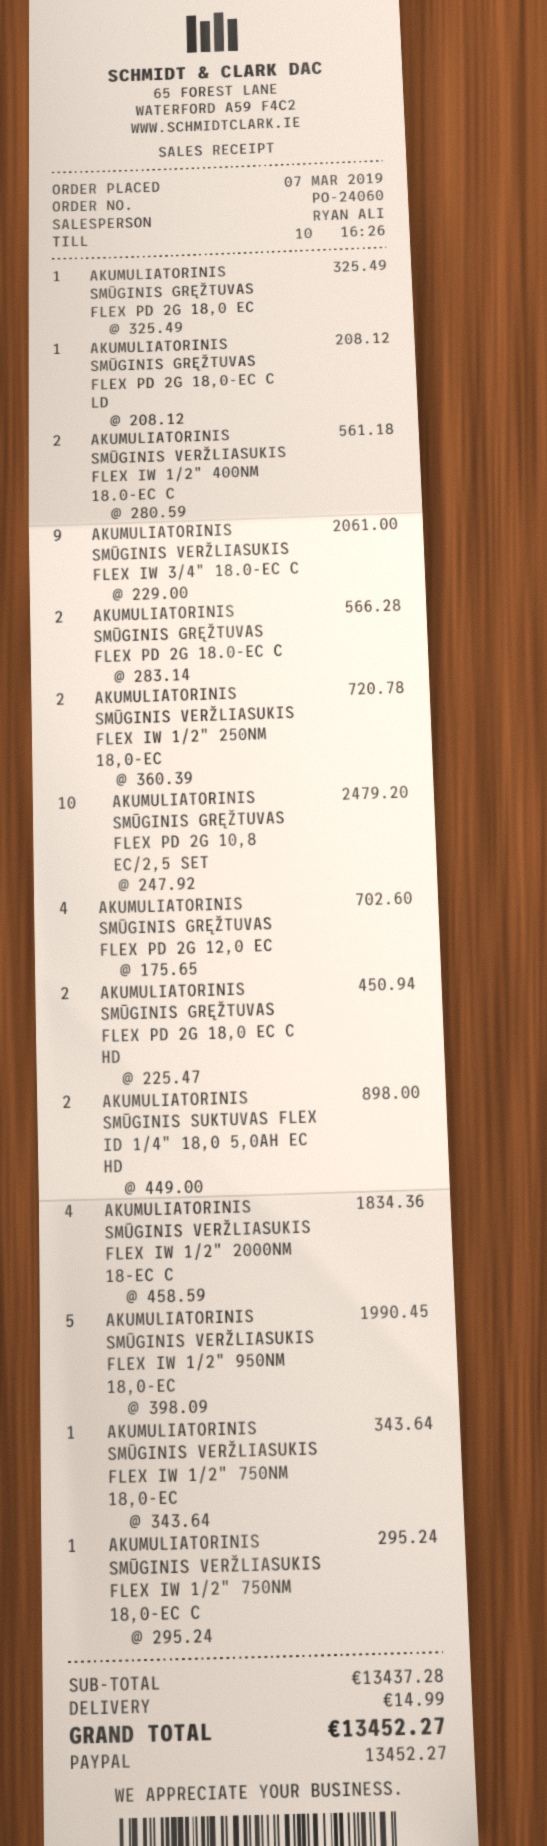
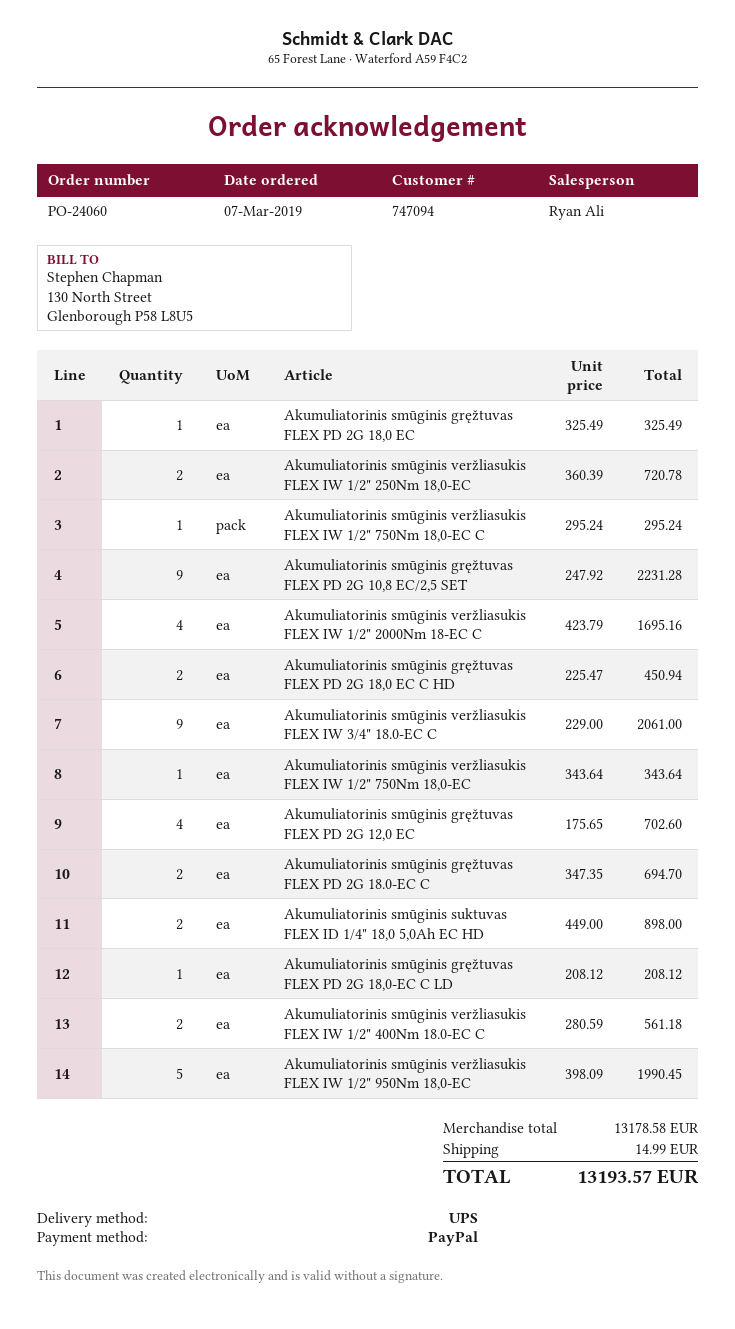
AKUMULIATORINIS SMŪGINIS GRĘŽTUVAS FLEX PD 2G 18.0-EC C: 2 x 283.14 = 566.28 -> 2 x 347.35 = 694.70
AKUMULIATORINIS SMŪGINIS GRĘŽTUVAS FLEX PD 2G 10,8 EC/2,5 SET: 10 x 247.92 = 2479.20 -> 9 x 247.92 = 2231.28
AKUMULIATORINIS SMŪGINIS VERŽLIASUKIS FLEX IW 1/2" 2000NM 18-EC C: 4 x 458.59 = 1834.36 -> 4 x 423.79 = 1695.16
subtotal: 13437.28 -> 13178.58
total: 13452.27 -> 13193.57

